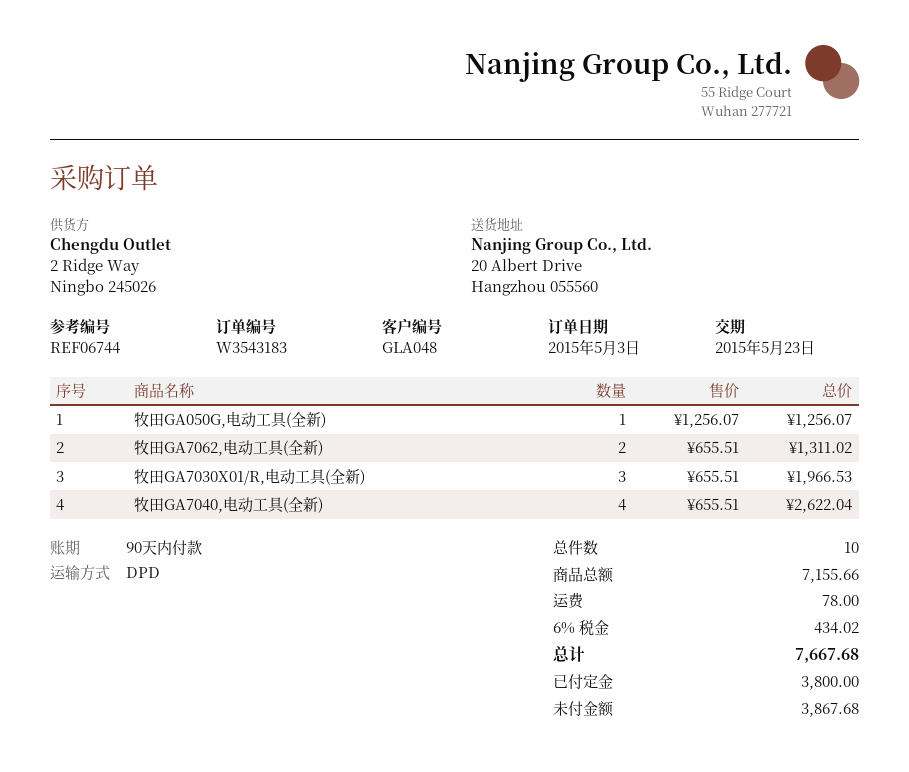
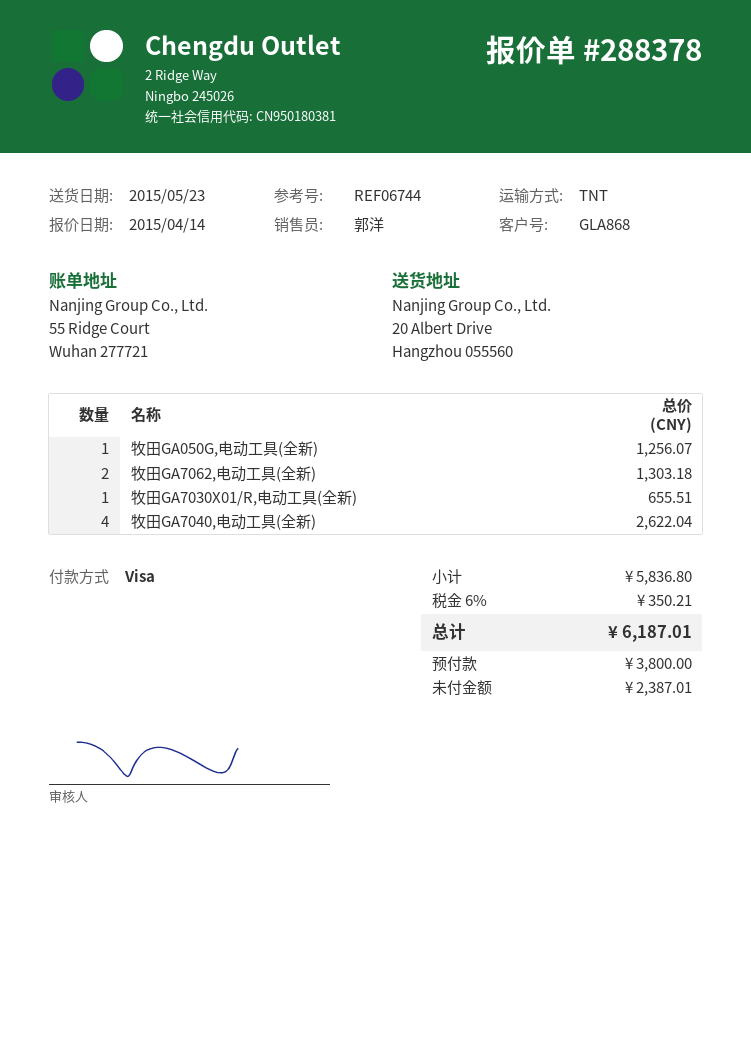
customer number: GLA048 -> GLA868
shipping method: DPD -> TNT
牧田GA7062,电动工具(全新): 2 for 1311.02 -> 2 for 1303.18
牧田GA7030X01/R,电动工具(全新): 3 for 1966.53 -> 1 for 655.51
subtotal: 7155.66 -> 5836.80
shipping: 78.00 -> none
tax: 6% = 434.02 -> 6% = 350.21
total: 7667.68 -> 6187.01
balance: 3867.68 -> 2387.01

